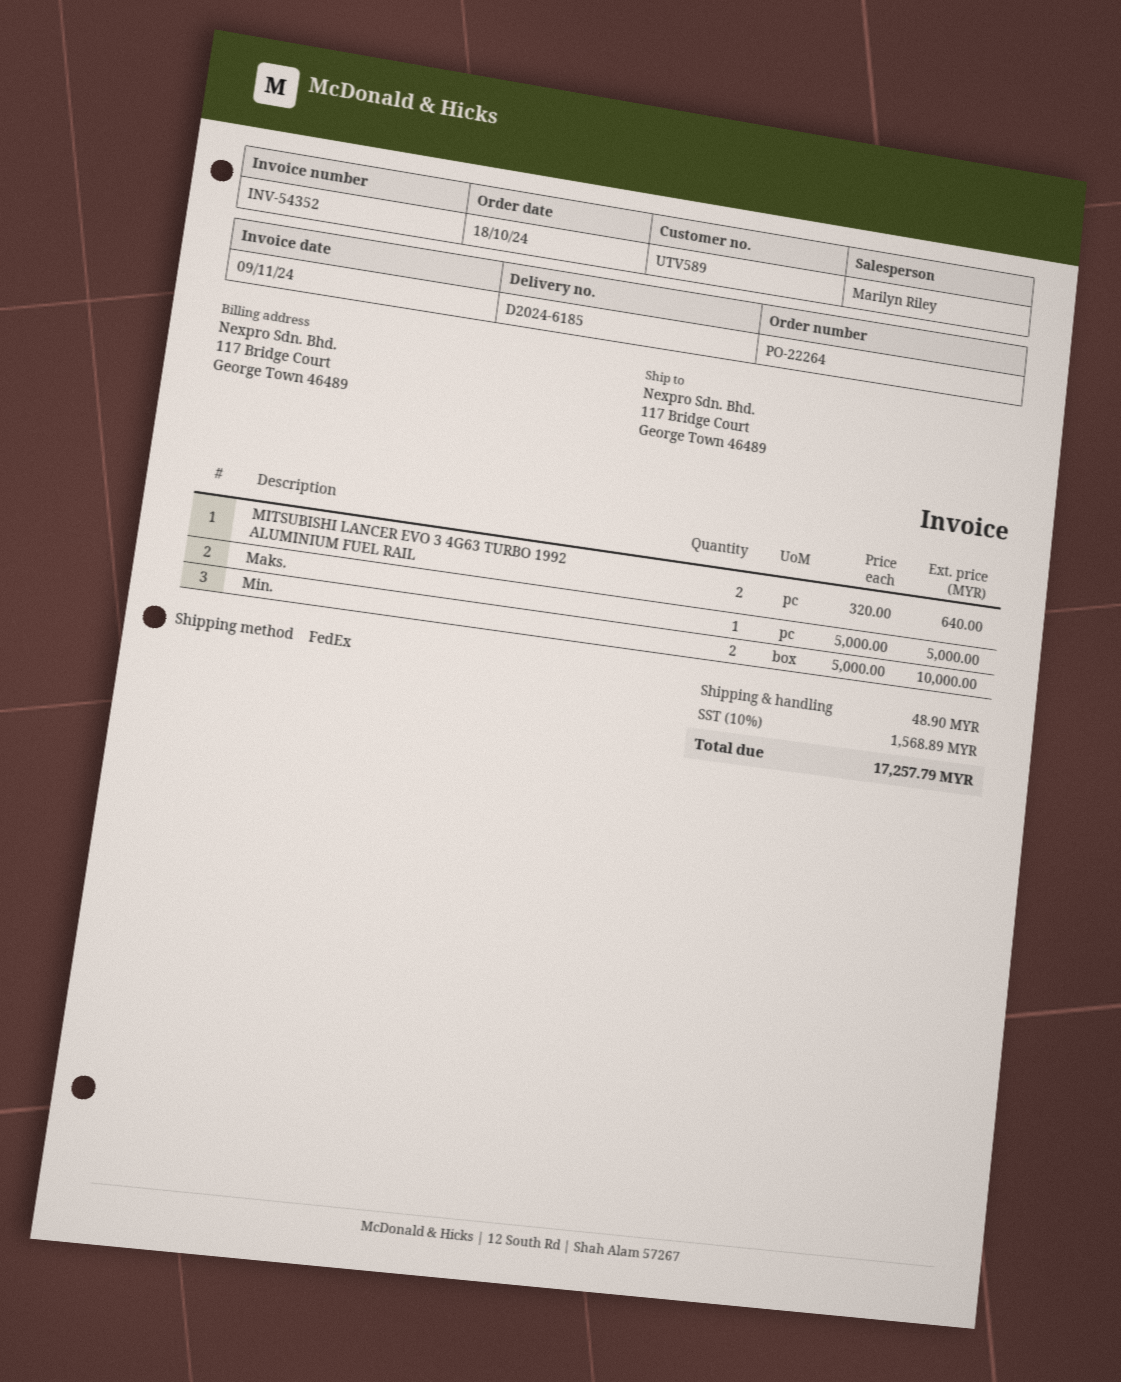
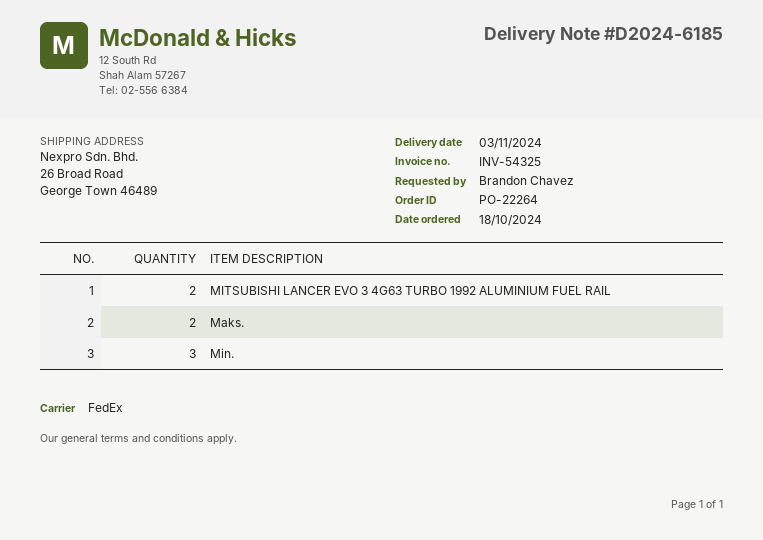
invoice number: INV-54352 -> INV-54325
ship to: 117 Bridge Court, George Town 46489 -> 26 Broad Road, George Town 46489
Maks.: 1 -> 2
Min.: 2 -> 3

